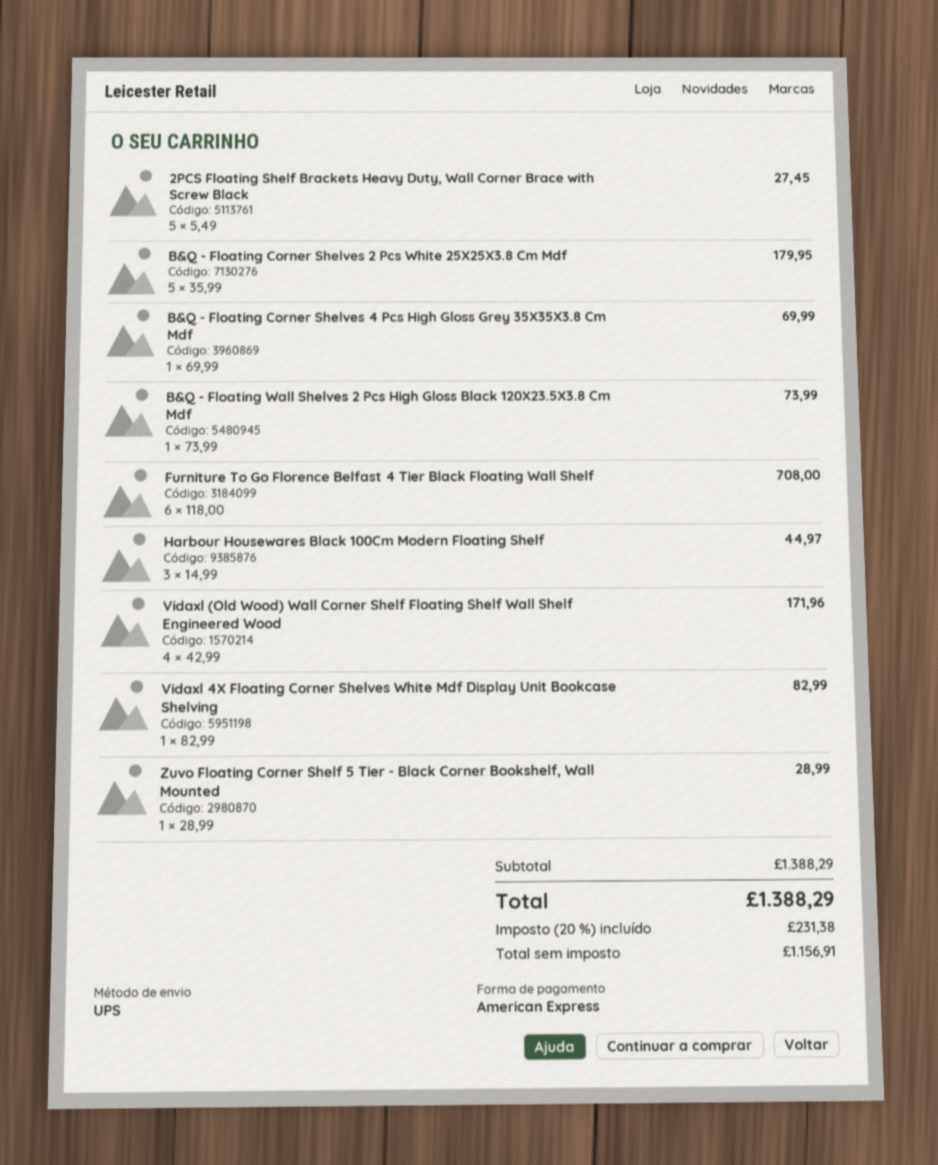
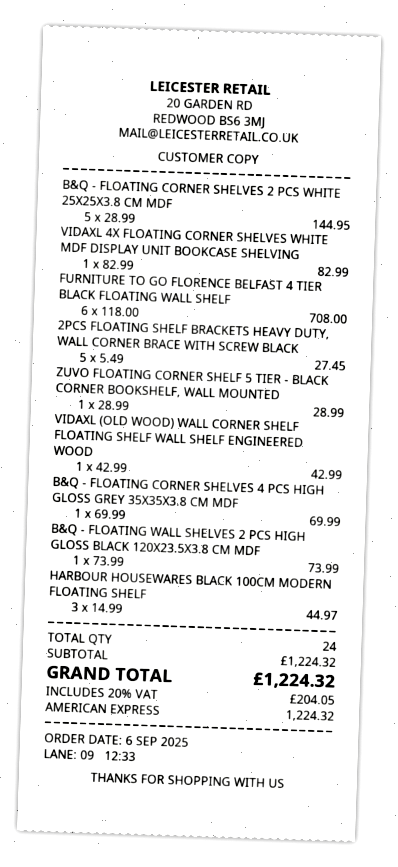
B&Q - Floating Corner Shelves 2 Pcs White 25X25X3.8 Cm Mdf: 5 x 35.99 = 179.95 -> 5 x 28.99 = 144.95
Vidaxl (Old Wood) Wall Corner Shelf Floating Shelf Wall Shelf Engineered Wood: 4 x 42.99 = 171.96 -> 1 x 42.99 = 42.99
subtotal: 1388.29 -> 1224.32
tax: 20% = 231.38 -> 20% = 204.05
total: 1388.29 -> 1224.32

